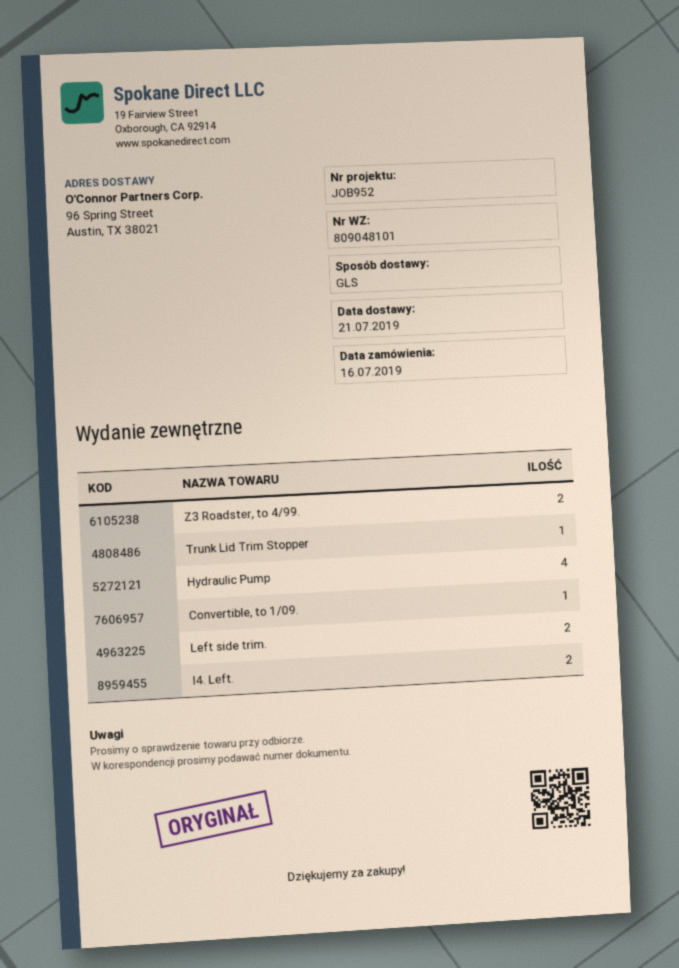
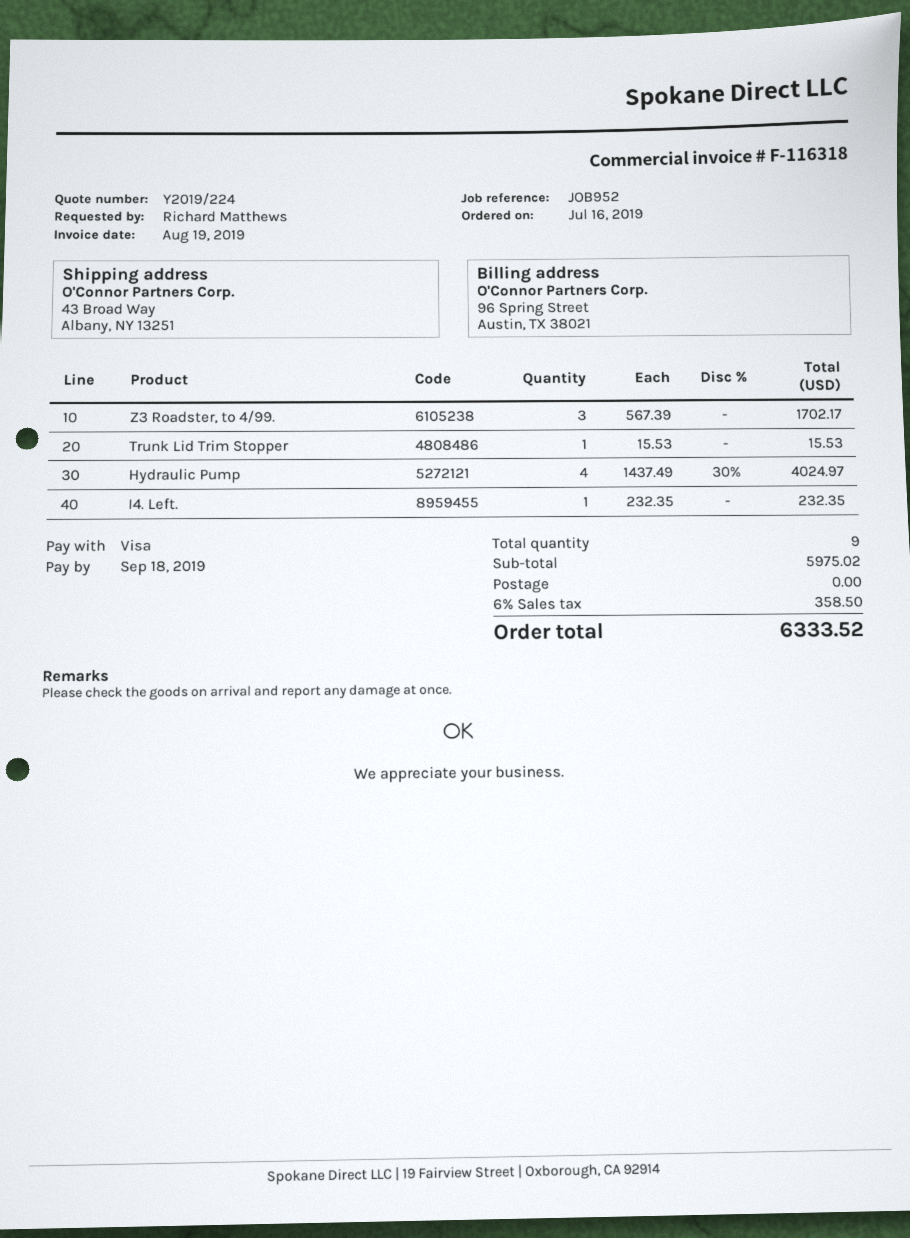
ship to: 96 Spring Street, Austin, TX 38021 -> 43 Broad Way, Albany, NY 13251
Z3 Roadster, to 4/99.: 2 -> 3
Convertible, to 1/09.: 1 -> none
Left side trim.: 2 -> none
I4. Left.: 2 -> 1

